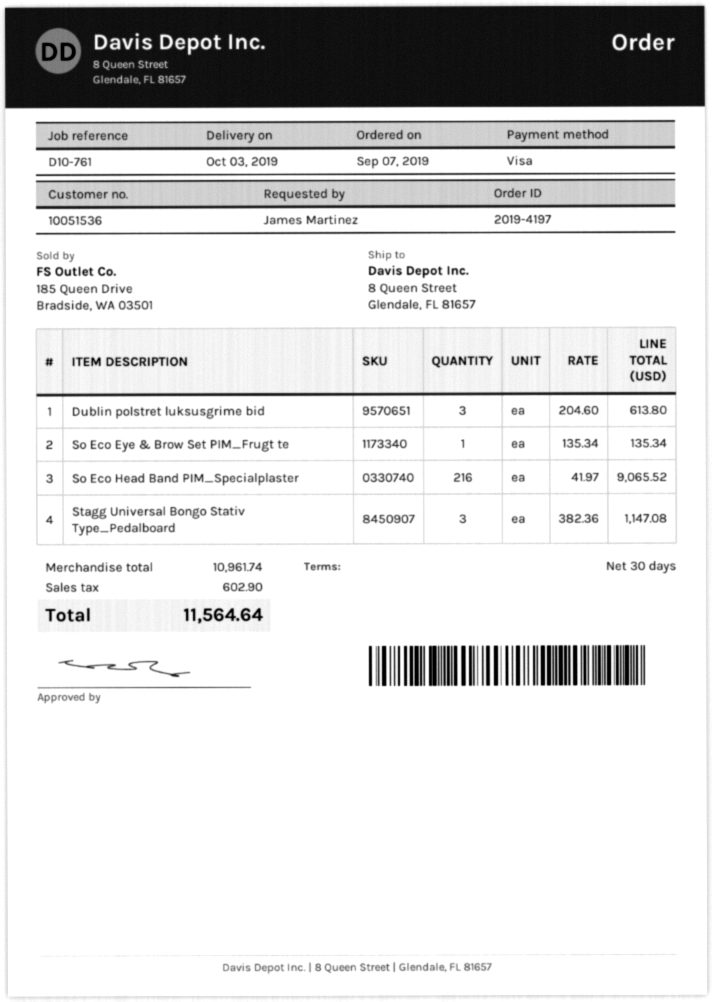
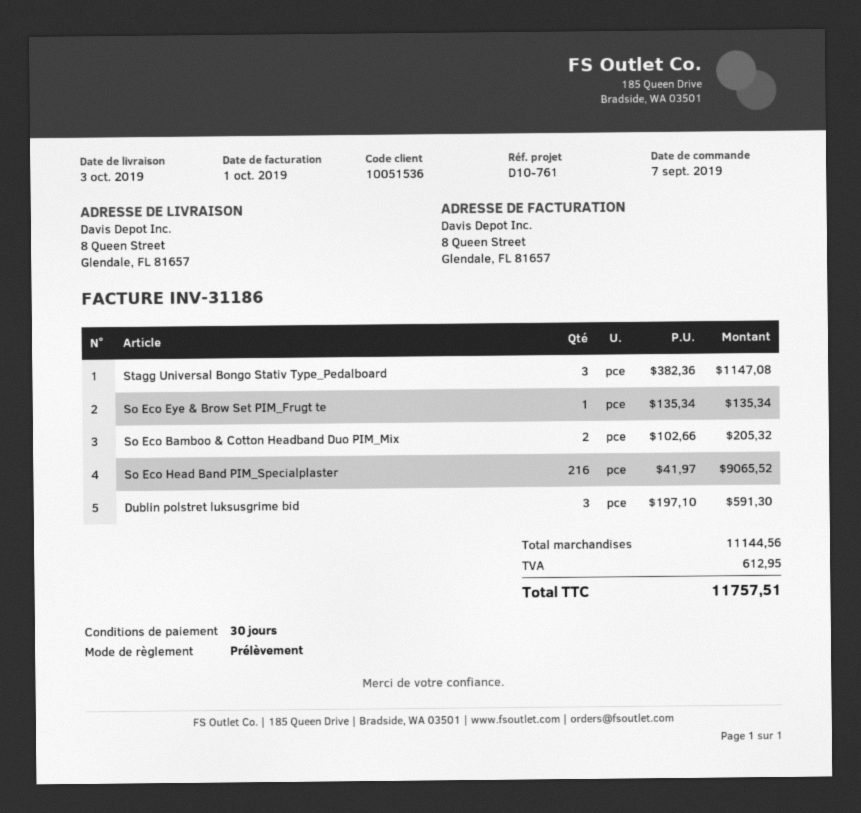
payment method: Visa -> direct debit
Dublin polstret luksusgrime bid: 3 x 204.60 = 613.80 -> 3 x 197.10 = 591.30
So Eco Bamboo & Cotton Headband Duo PIM_Mix: none -> 2 x 102.66 = 205.32
subtotal: 10961.74 -> 11144.56
tax: 602.90 -> 612.95
total: 11564.64 -> 11757.51

